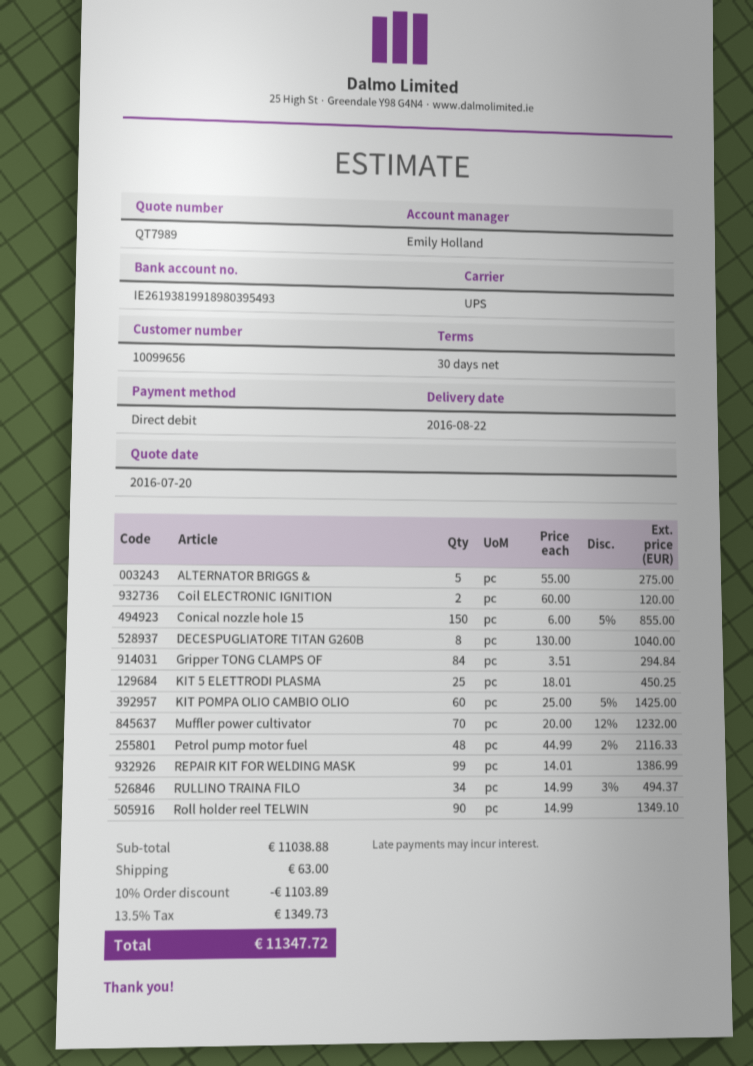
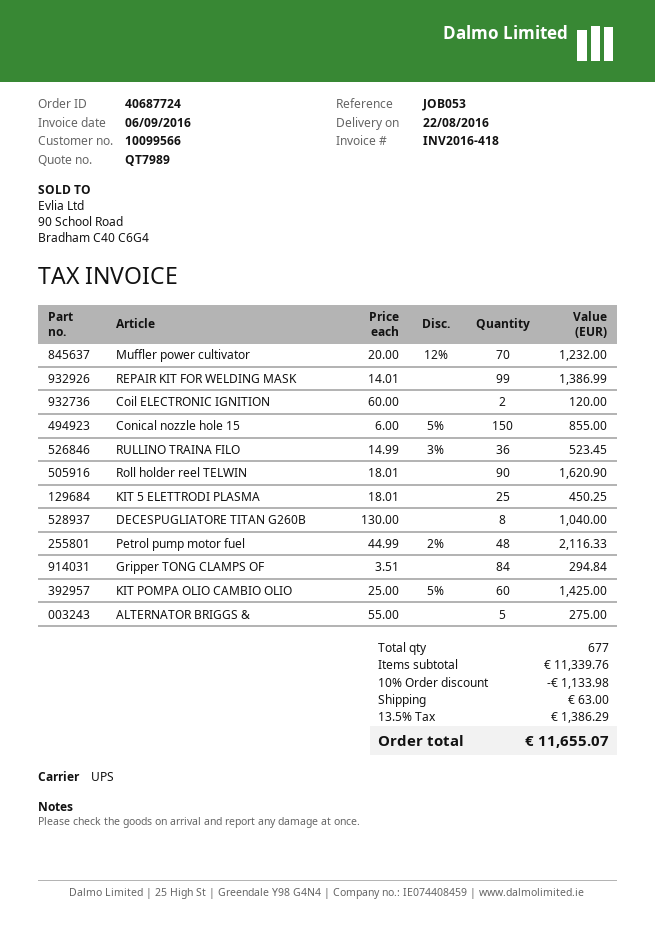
customer number: 10099656 -> 10099566
RULLINO TRAINA FILO: 34 x 14.99 - 3% = 494.37 -> 36 x 14.99 - 3% = 523.45
Roll holder reel TELWIN: 90 x 14.99 = 1349.10 -> 90 x 18.01 = 1620.90
subtotal: 11038.88 -> 11339.76
discount: 10% = 1103.89 -> 10% = 1133.98
tax: 13.5% = 1349.73 -> 13.5% = 1386.29
total: 11347.72 -> 11655.07

